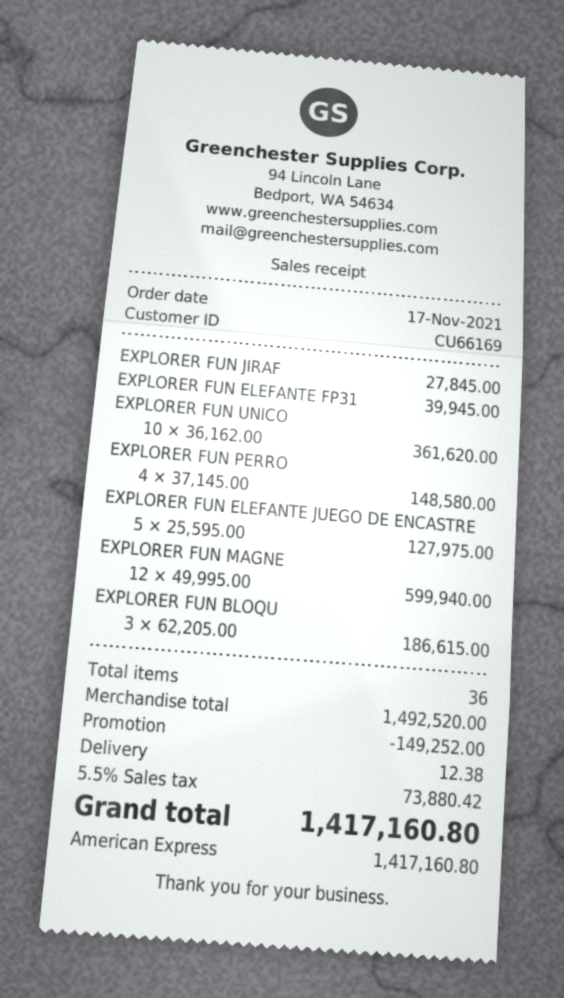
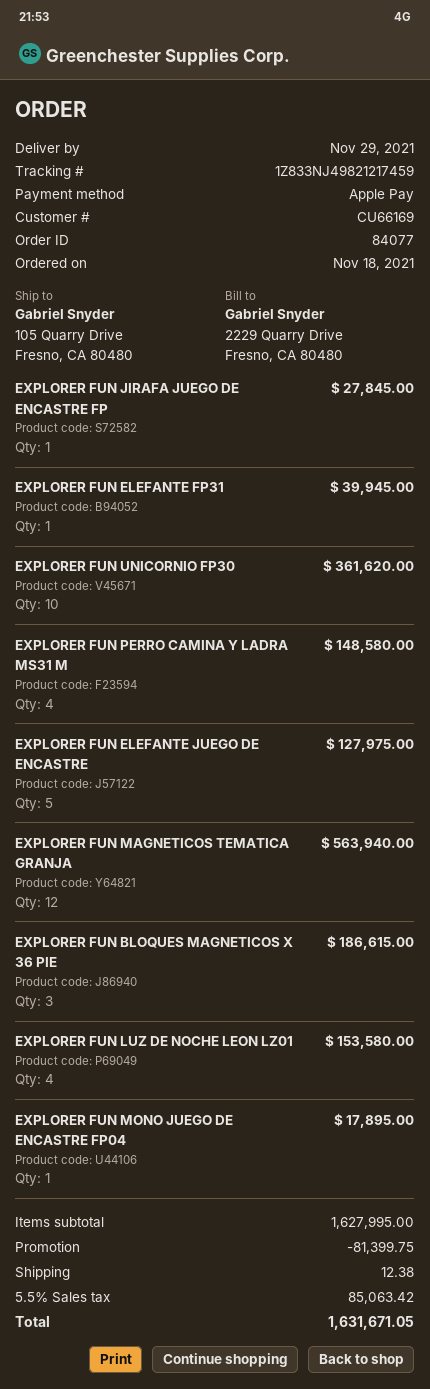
order date: 2021-11-17 -> 2021-11-18
payment method: American Express -> Apple Pay
EXPLORER FUN MAGNE: 12 for 599940.00 -> 12 for 563940.00
EXPLORER FUN LUZ DE NOCHE LEON LZ01: none -> 4 for 153580.00
EXPLORER FUN MONO JUEGO DE ENCASTRE FP04: none -> 1 for 17895.00
subtotal: 1492520.00 -> 1627995.00
discount: 149252.00 -> 81399.75
tax: 5.5% = 73880.42 -> 5.5% = 85063.42
total: 1417160.80 -> 1631671.05

